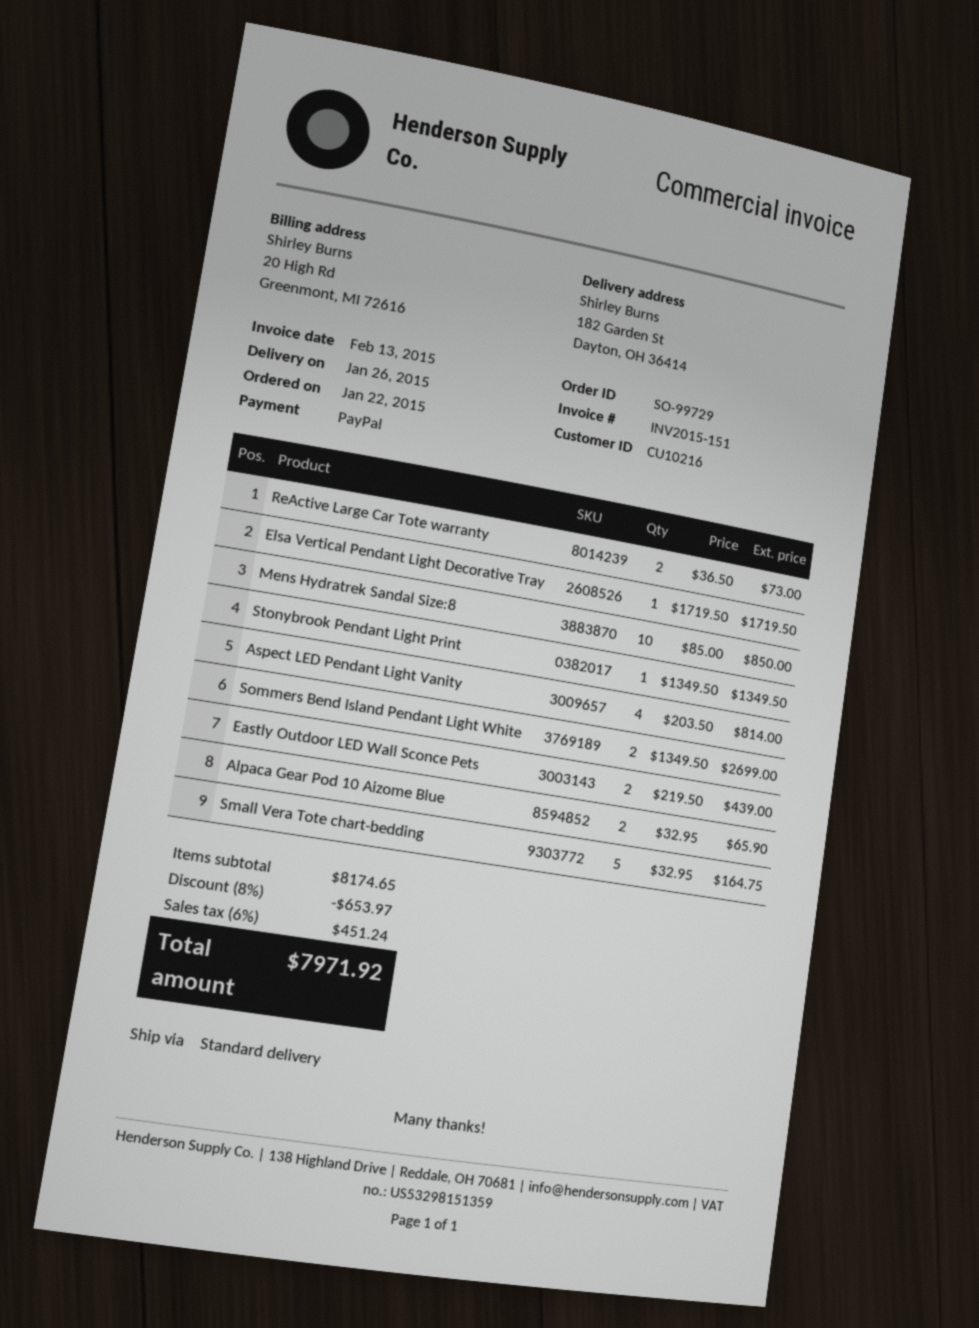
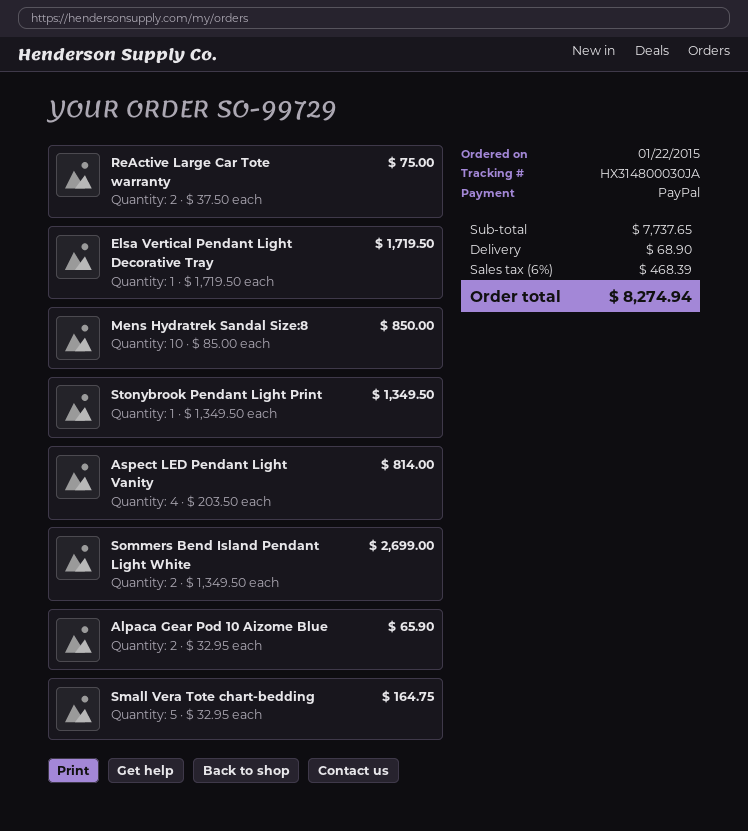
ReActive Large Car Tote warranty: 2 x 36.50 = 73.00 -> 2 x 37.50 = 75.00
Eastly Outdoor LED Wall Sconce Pets: 2 x 219.50 = 439.00 -> none
subtotal: 8174.65 -> 7737.65
discount: 8% = 653.97 -> none
shipping: none -> 68.90
tax: 6% = 451.24 -> 6% = 468.39
total: 7971.92 -> 8274.94

